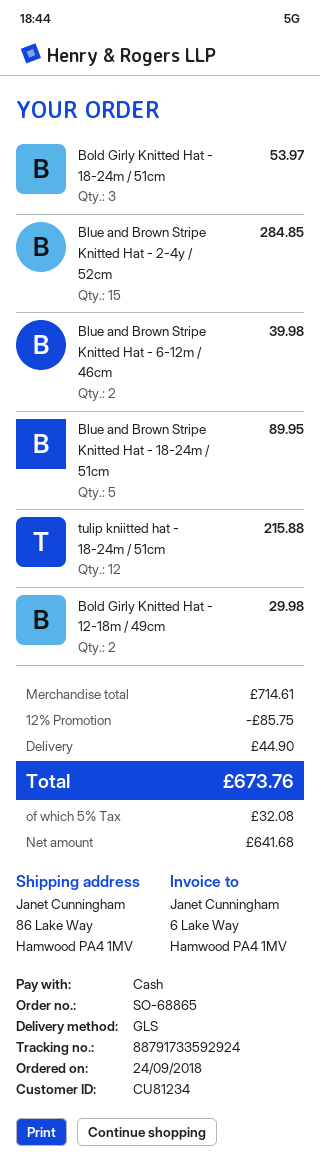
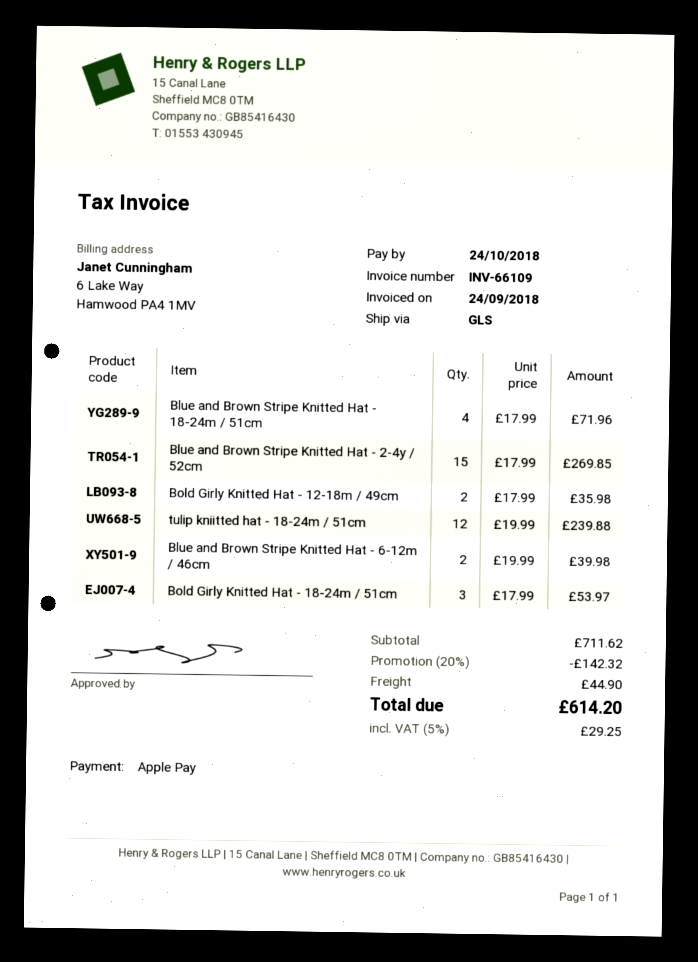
payment method: cash -> Apple Pay
Blue and Brown Stripe Knitted Hat - 2-4y / 52cm: 15 for 284.85 -> 15 for 269.85
Blue and Brown Stripe Knitted Hat - 18-24m / 51cm: 5 for 89.95 -> 4 for 71.96
tulip kniitted hat - 18-24m / 51cm: 12 for 215.88 -> 12 for 239.88
Bold Girly Knitted Hat - 12-18m / 49cm: 2 for 29.98 -> 2 for 35.98
subtotal: 714.61 -> 711.62
discount: 12% = 85.75 -> 20% = 142.32
tax: 5% = 32.08 -> 5% = 29.25
total: 673.76 -> 614.20

